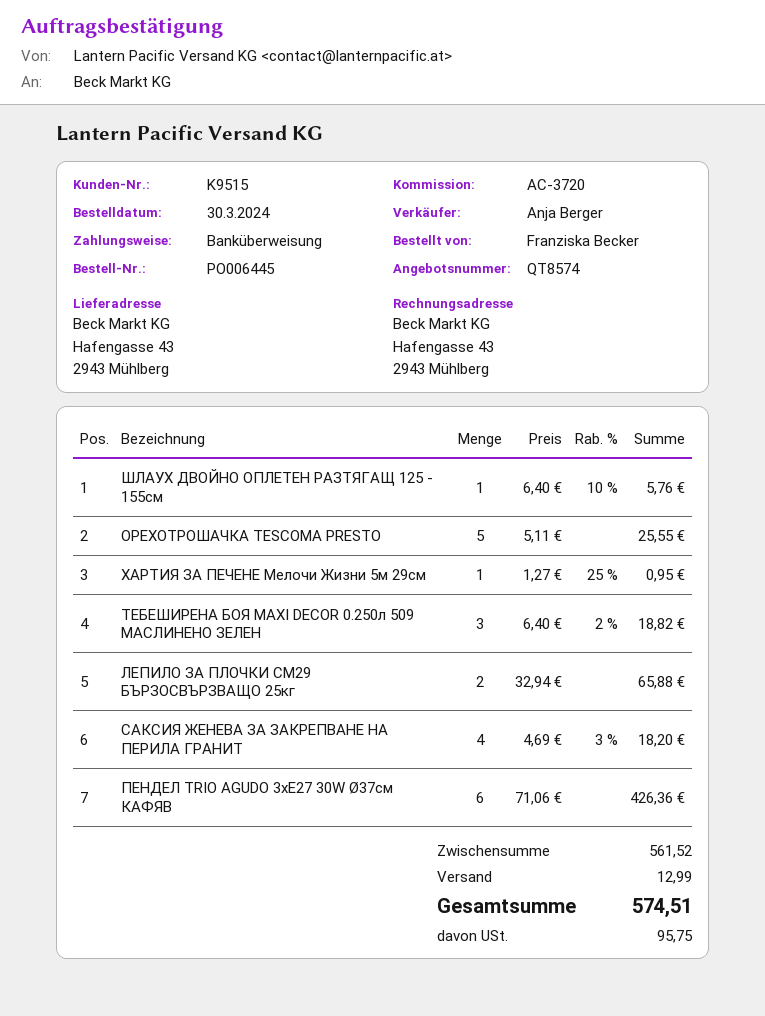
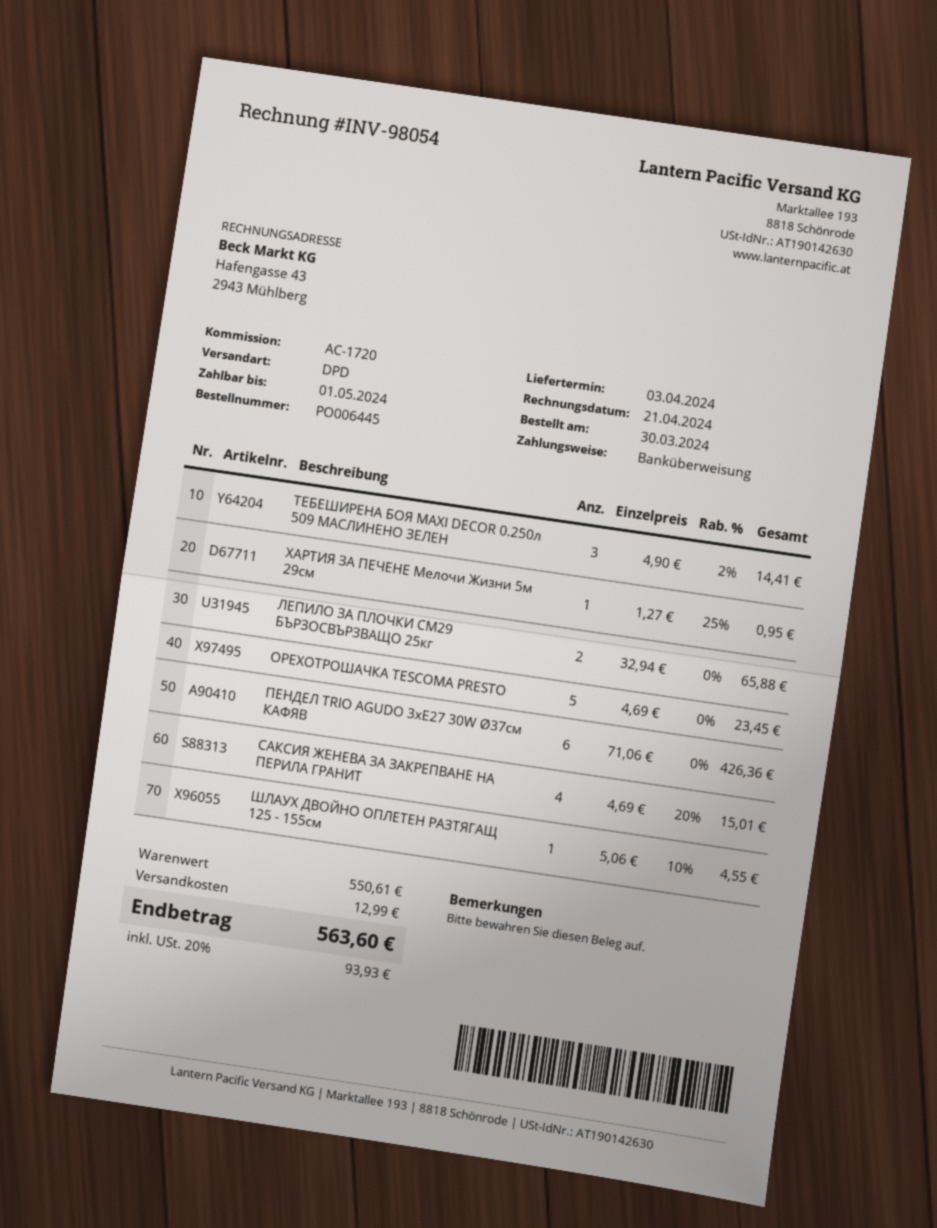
reference: AC-3720 -> AC-1720
ШЛАУХ ДВОЙНО ОПЛЕТЕН РАЗТЯГАЩ 125 - 155см: 1 x 6.40 - 10% = 5.76 -> 1 x 5.06 - 10% = 4.55
ОРЕХОТРОШАЧКА TESCOMA PRESTO: 5 x 5.11 = 25.55 -> 5 x 4.69 = 23.45
ТЕБЕШИРЕНА БОЯ MAXI DЕCOR 0.250л 509 МАСЛИНЕНО ЗЕЛЕН: 3 x 6.40 - 2% = 18.82 -> 3 x 4.90 - 2% = 14.41
САКСИЯ ЖЕНЕВА ЗА ЗАКРЕПВАНЕ НА ПЕРИЛА ГРАНИТ: 4 x 4.69 - 3% = 18.20 -> 4 x 4.69 - 20% = 15.01
subtotal: 561.52 -> 550.61
tax: 95.75 -> 93.93
total: 574.51 -> 563.60

